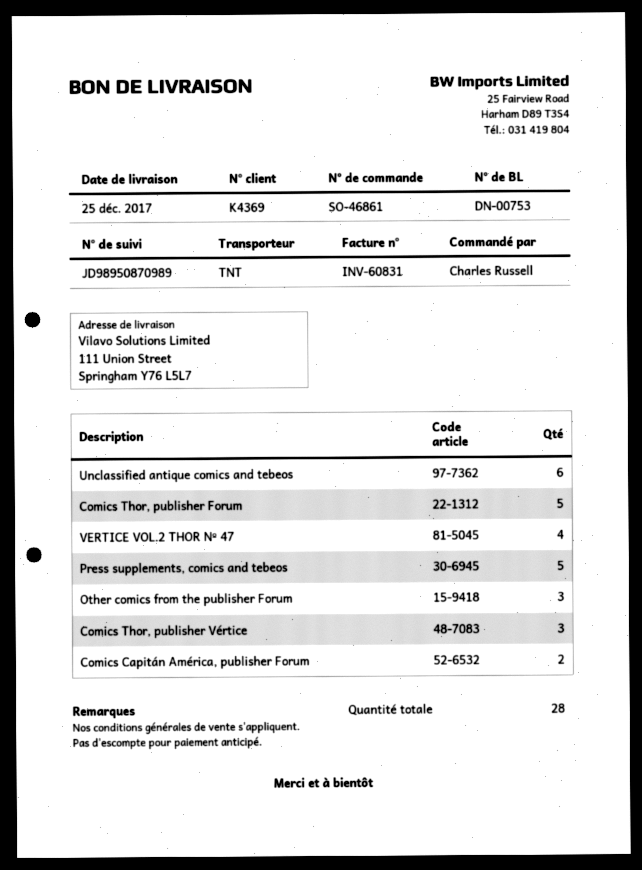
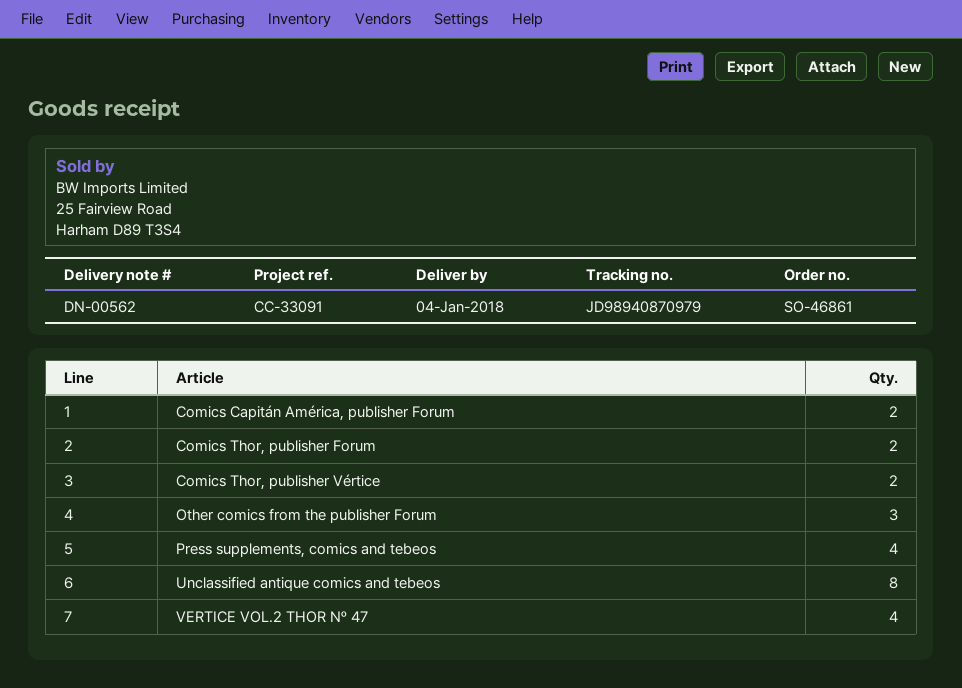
delivery note number: DN-00753 -> DN-00562
delivery date: 2017-12-25 -> 2018-01-04
tracking number: JD98950870989 -> JD98940870979
Unclassified antique comics and tebeos: 6 -> 8
Comics Thor, publisher Forum: 5 -> 2
Press supplements, comics and tebeos: 5 -> 4
Comics Thor, publisher Vértice: 3 -> 2

